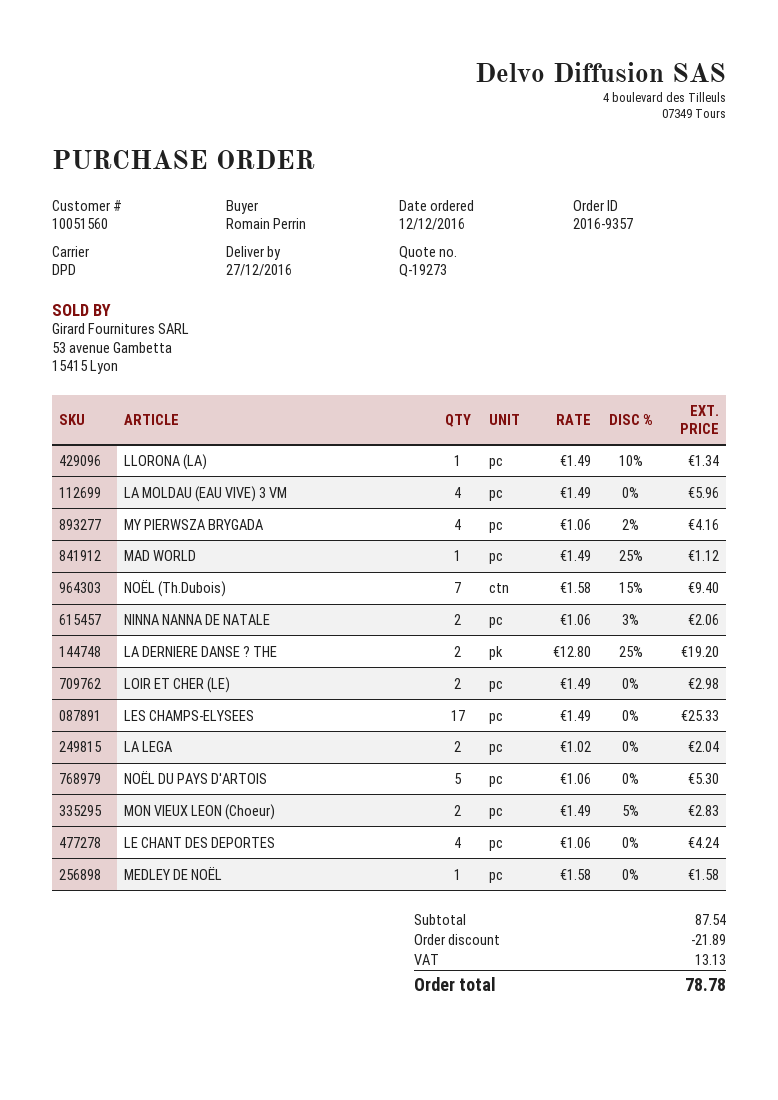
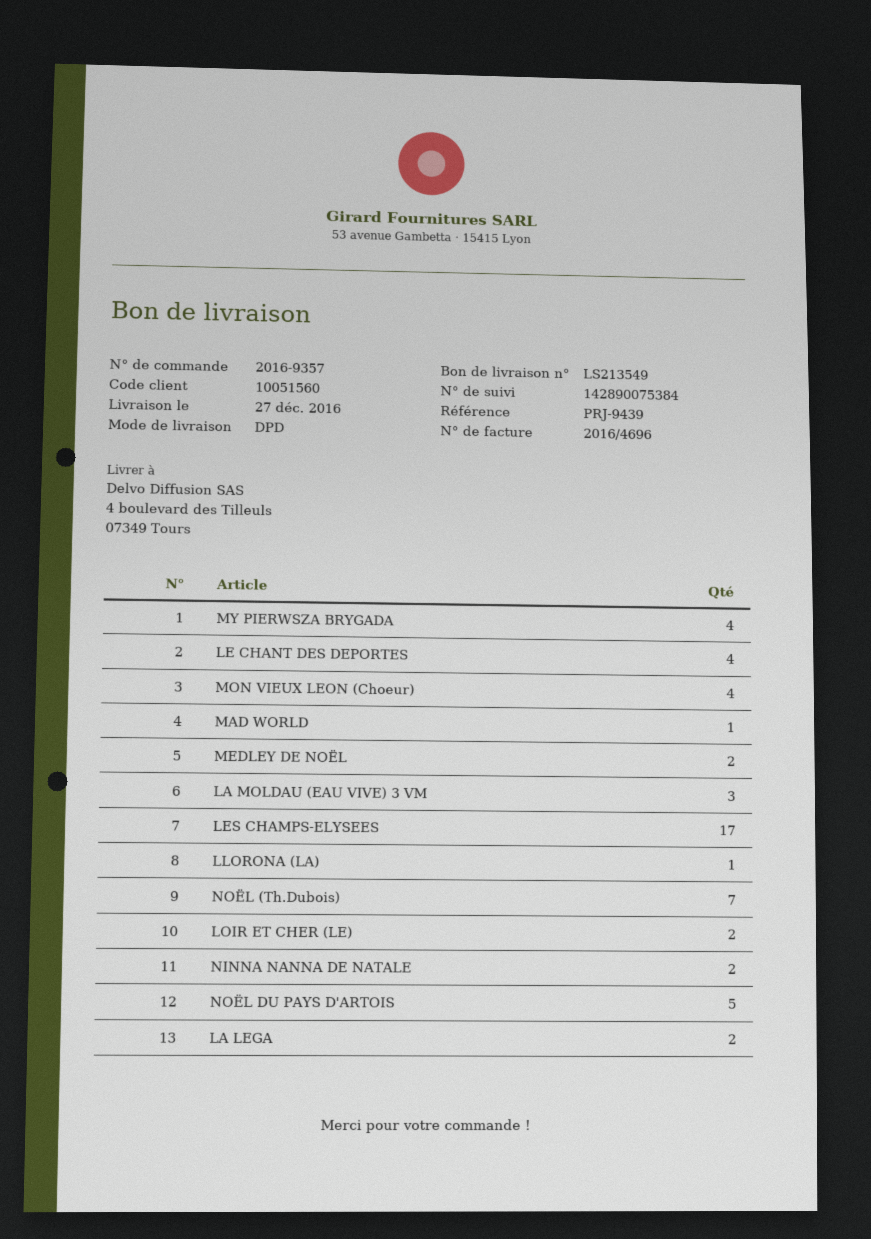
LA MOLDAU (EAU VIVE) 3 VM: 4 -> 3
LA DERNIERE DANSE ? THE: 2 -> none
MON VIEUX LEON (Choeur): 2 -> 4
MEDLEY DE NOËL: 1 -> 2

